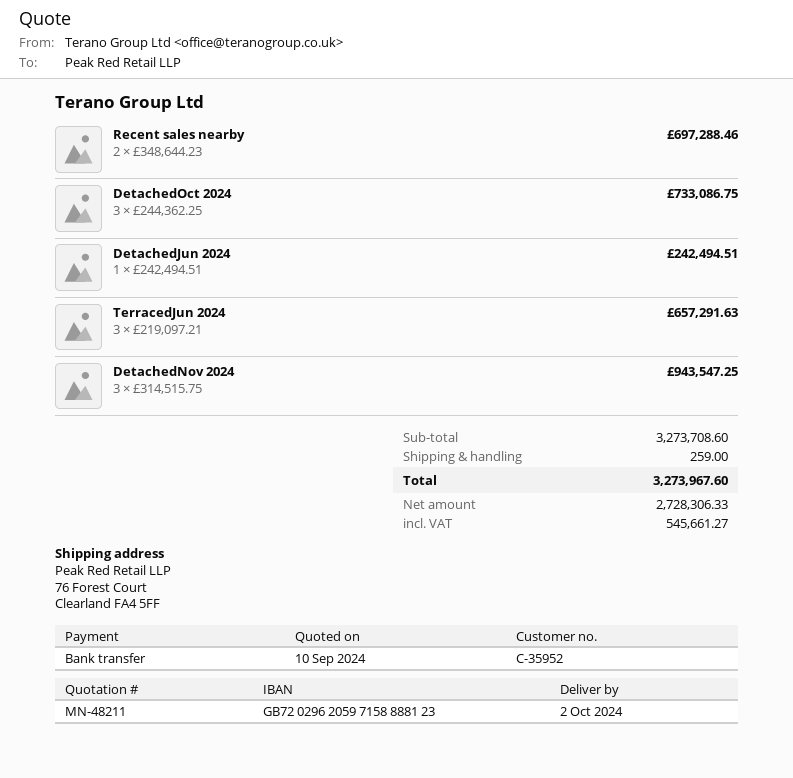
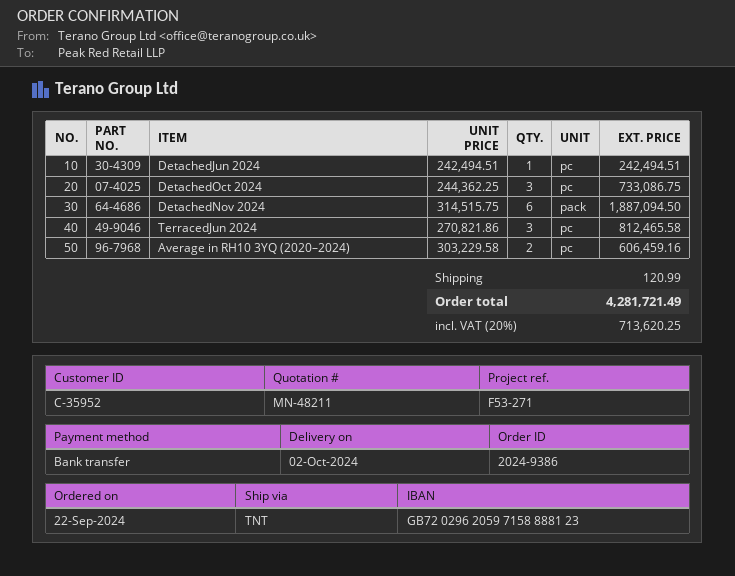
Recent sales nearby: 2 x 348644.23 = 697288.46 -> none
TerracedJun 2024: 3 x 219097.21 = 657291.63 -> 3 x 270821.86 = 812465.58
DetachedNov 2024: 3 x 314515.75 = 943547.25 -> 6 x 314515.75 = 1887094.50
Average in RH10 3YQ (2020–2024): none -> 2 x 303229.58 = 606459.16
shipping: 259.00 -> 120.99
tax: 545661.27 -> 713620.25
total: 3273967.60 -> 4281721.49

